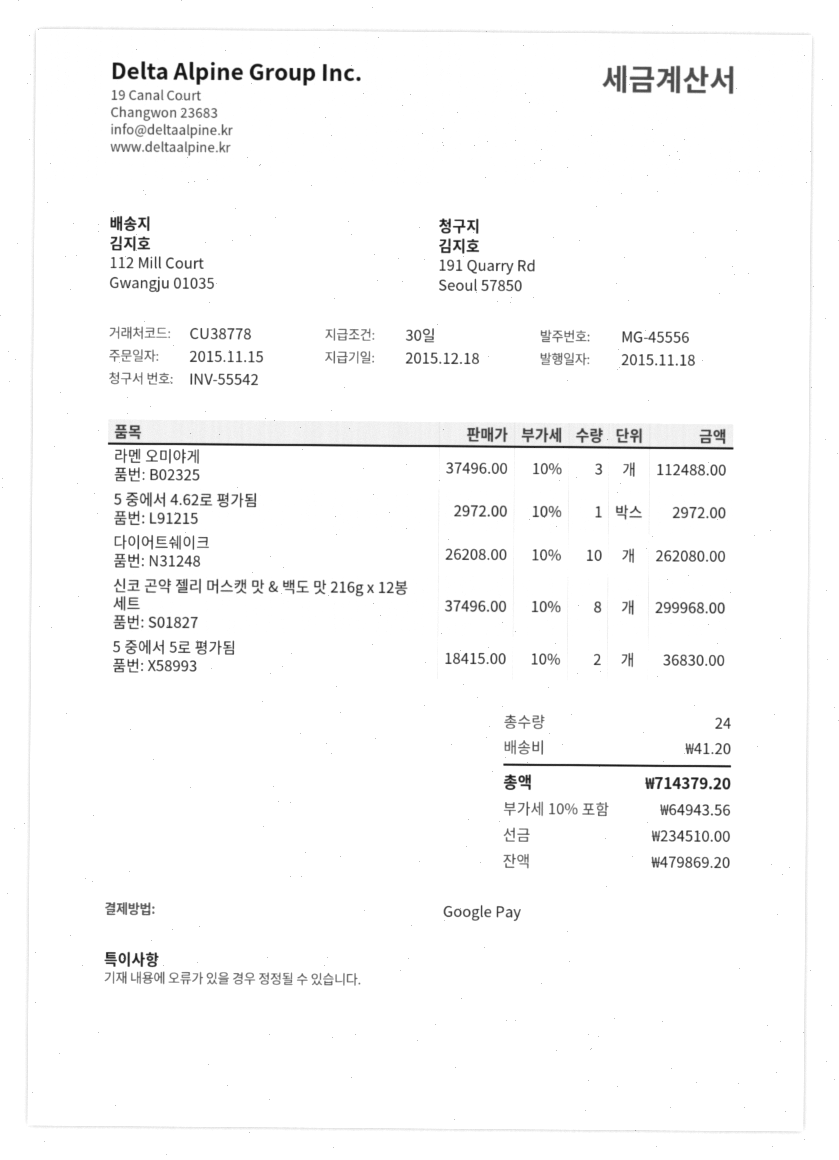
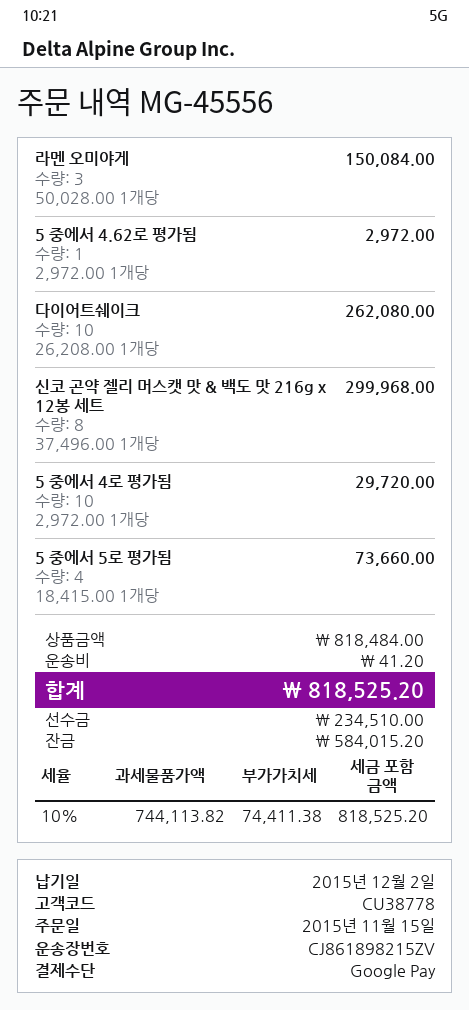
라멘 오미야게: 3 x 37496.00 = 112488.00 -> 3 x 50028.00 = 150084.00
5 중에서 5로 평가됨: 2 x 18415.00 = 36830.00 -> 4 x 18415.00 = 73660.00
5 중에서 4로 평가됨: none -> 10 x 2972.00 = 29720.00
tax: 10% = 64943.56 -> 10% = 74411.38
total: 714379.20 -> 818525.20
balance: 479869.20 -> 584015.20

